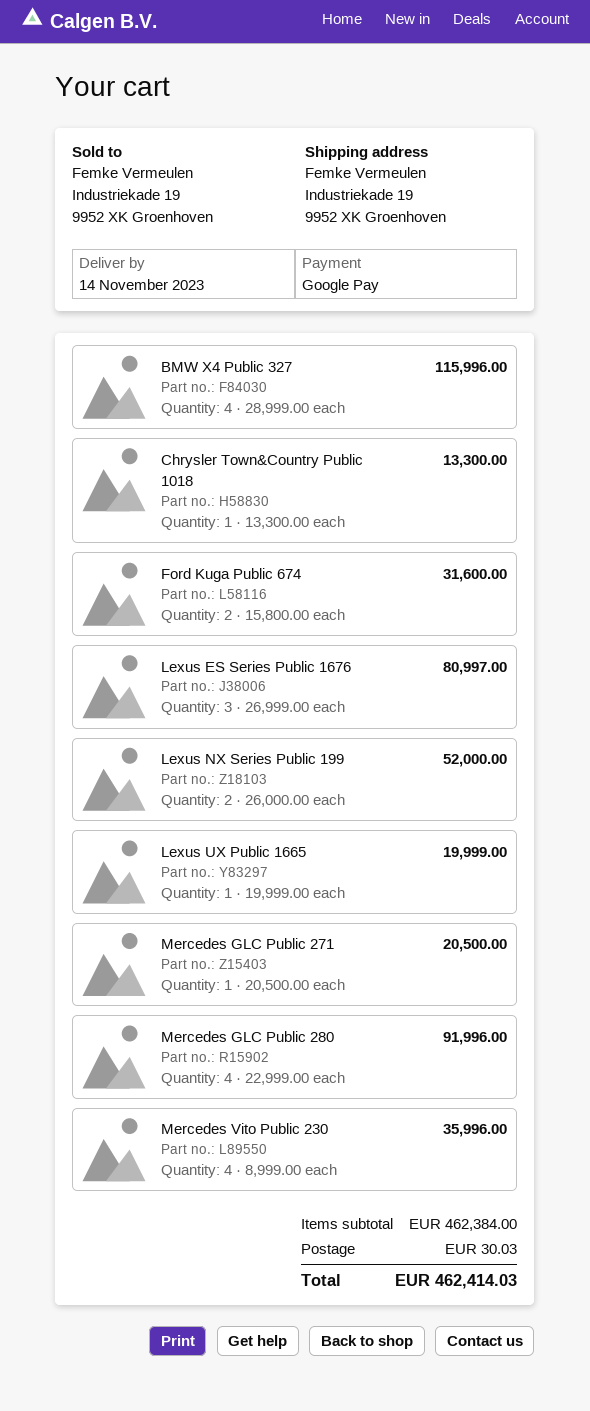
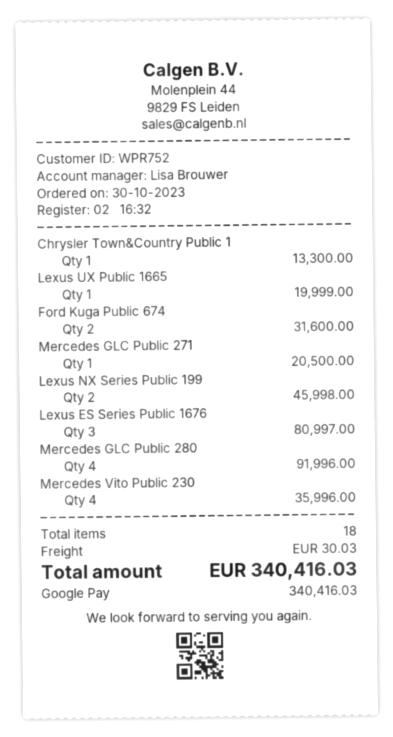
BMW X4 Public 327: 4 for 115996.00 -> none
Lexus NX Series Public 199: 2 for 52000.00 -> 2 for 45998.00
total: 462414.03 -> 340416.03

